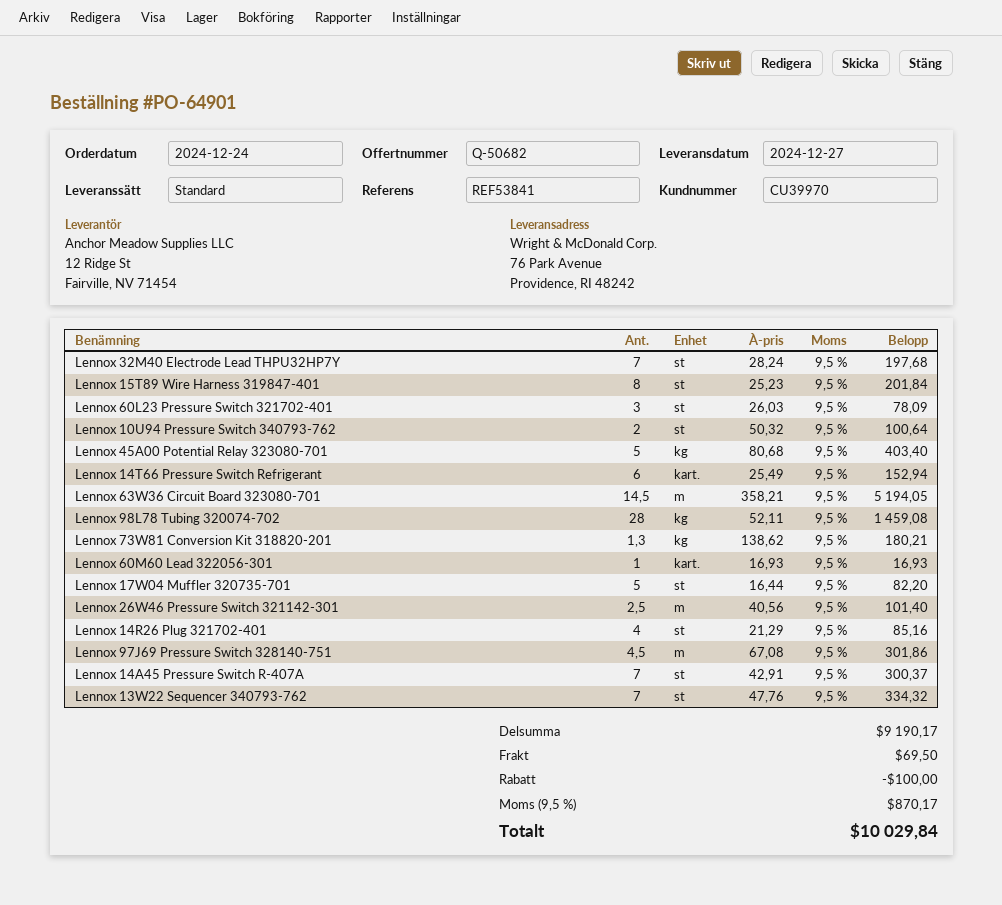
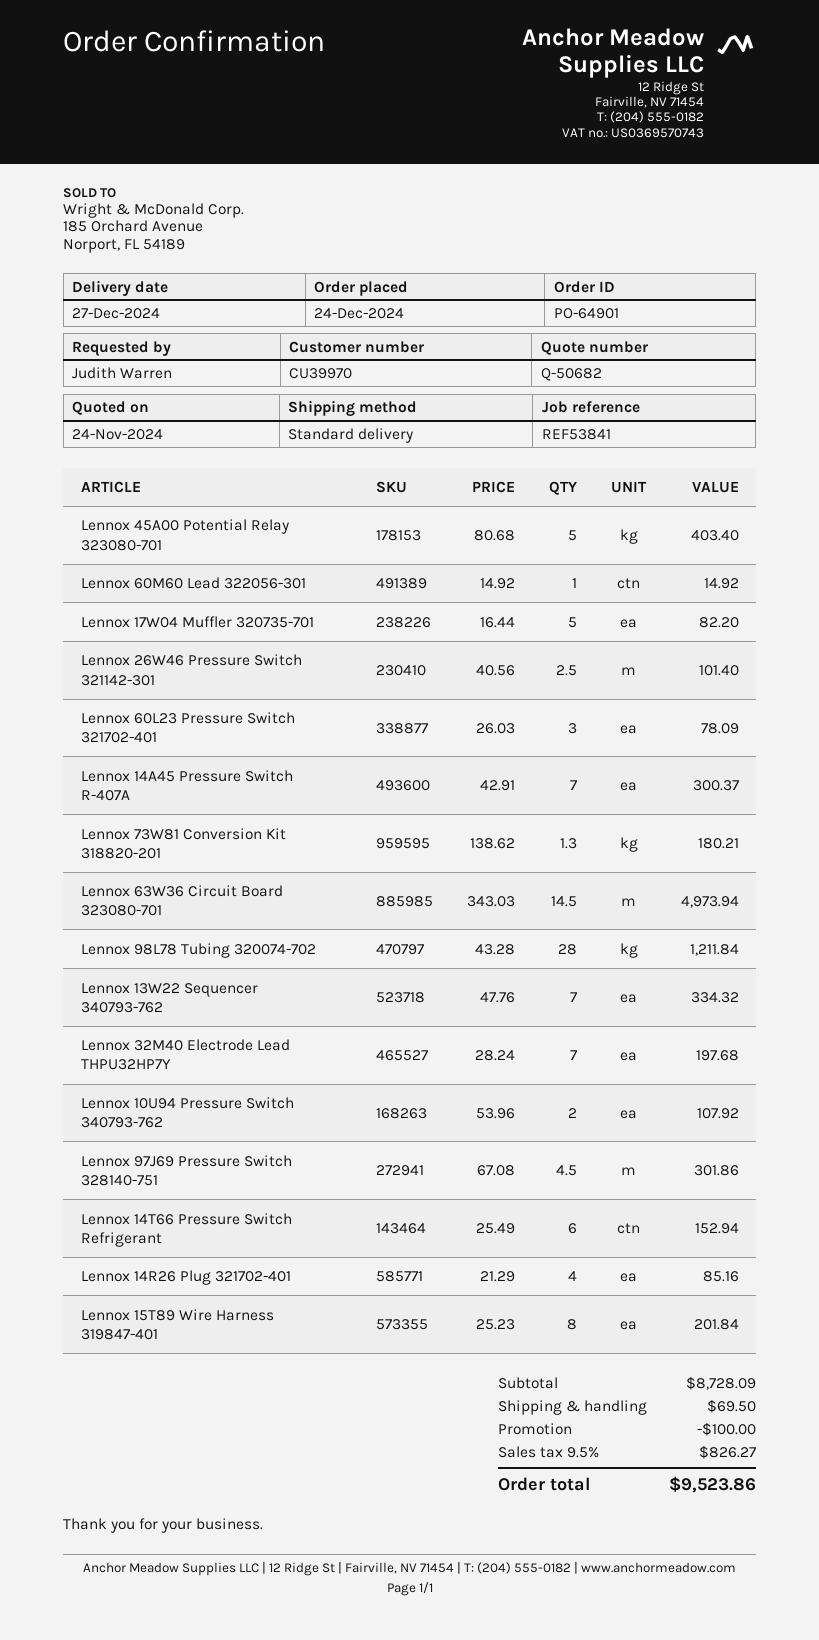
Lennox 10U94 Pressure Switch 340793-762: 2 x 50.32 = 100.64 -> 2 x 53.96 = 107.92
Lennox 63W36 Circuit Board 323080-701: 14.5 x 358.21 = 5194.05 -> 14.5 x 343.03 = 4973.94
Lennox 98L78 Tubing 320074-702: 28 x 52.11 = 1459.08 -> 28 x 43.28 = 1211.84
Lennox 60M60 Lead 322056-301: 1 x 16.93 = 16.93 -> 1 x 14.92 = 14.92
subtotal: 9190.17 -> 8728.09
tax: 9.5% = 870.17 -> 9.5% = 826.27
total: 10029.84 -> 9523.86

